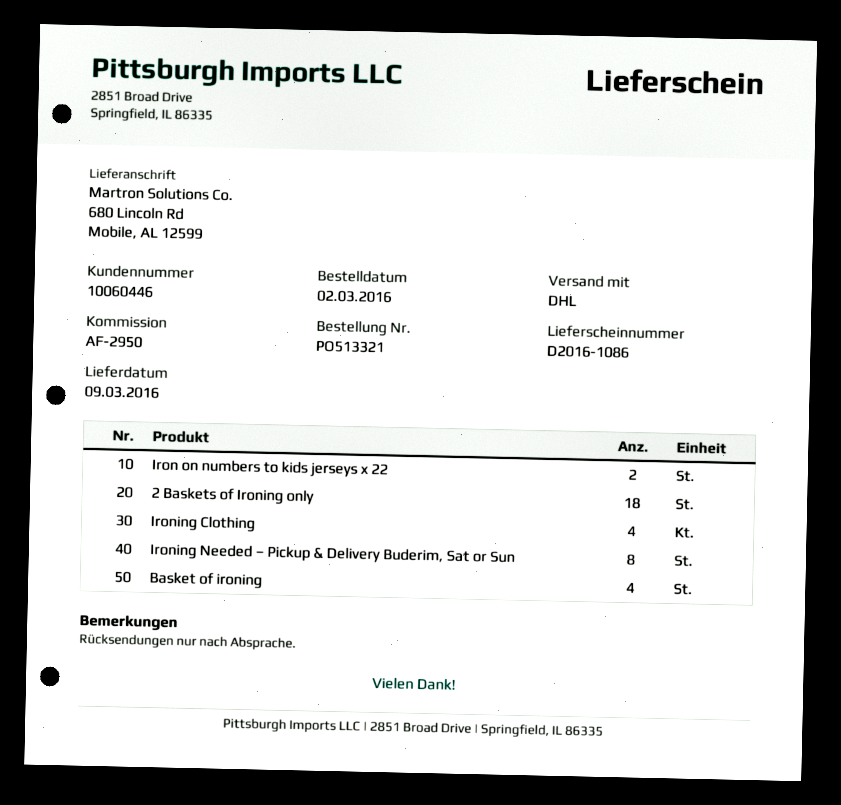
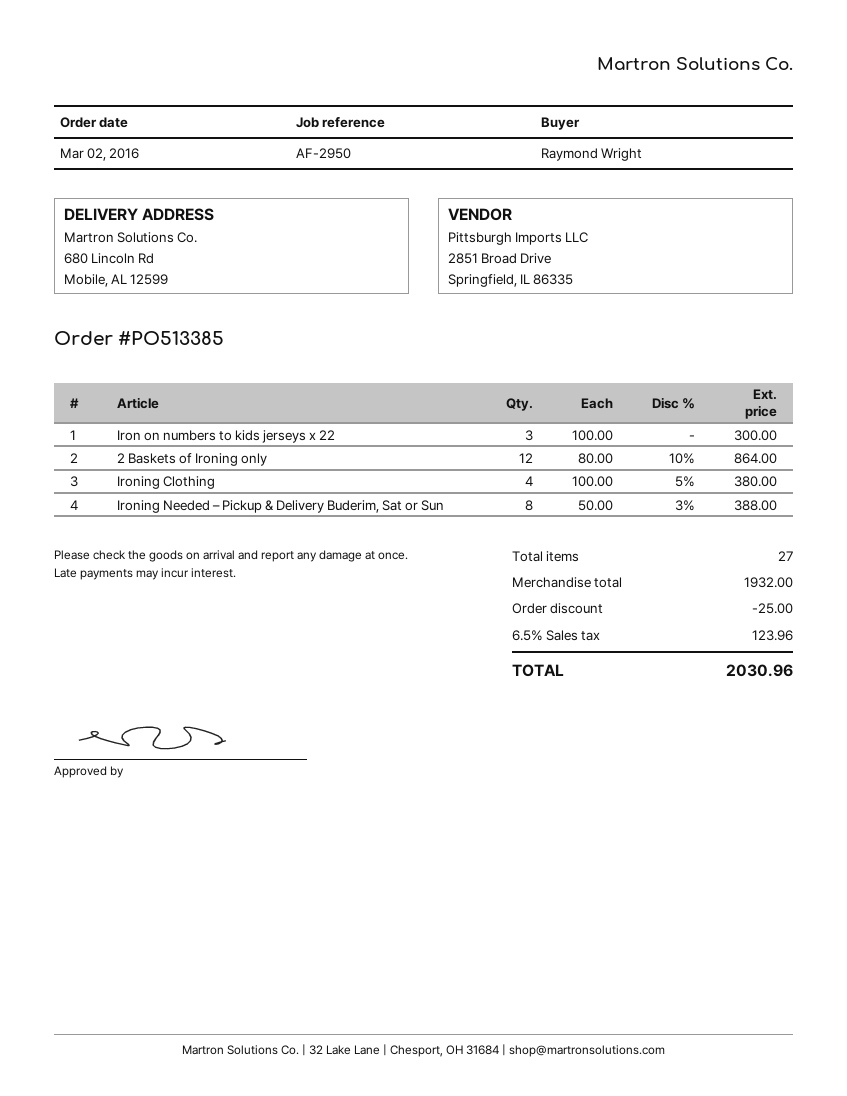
order number: PO513321 -> PO513385
Iron on numbers to kids jerseys x 22: 2 -> 3
2 Baskets of Ironing only: 18 -> 12
Basket of ironing: 4 -> none

